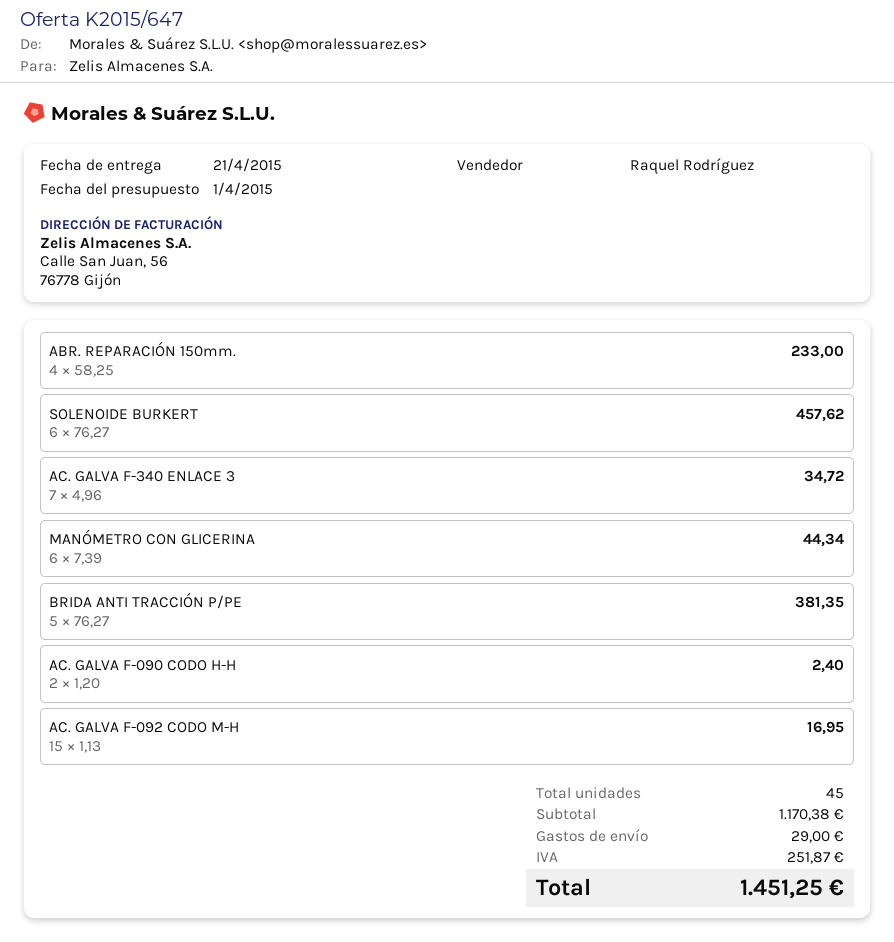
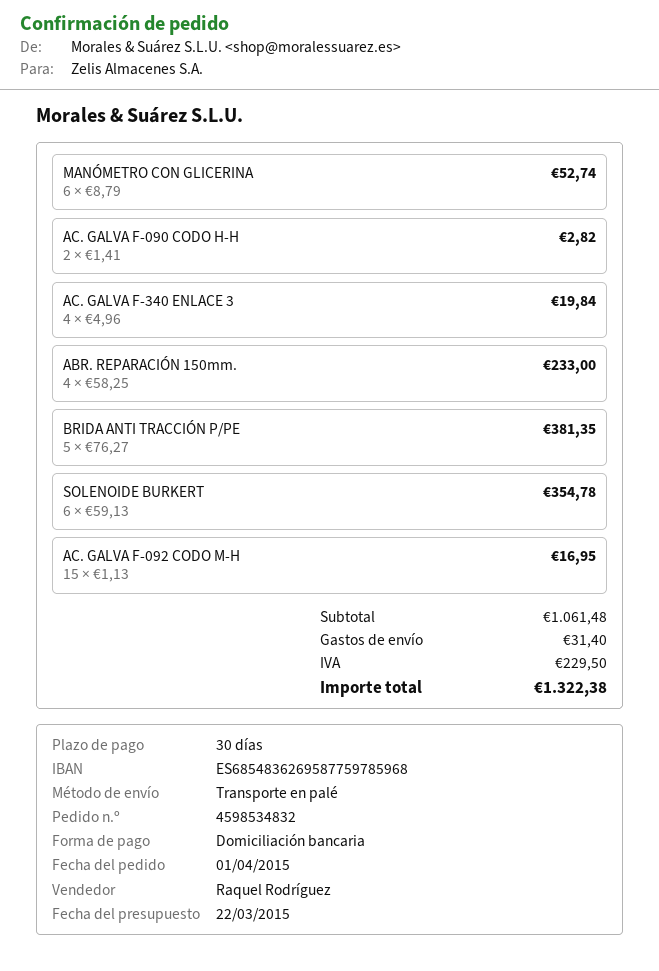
quote date: 2015-04-01 -> 2015-03-22
SOLENOIDE BURKERT: 6 x 76.27 = 457.62 -> 6 x 59.13 = 354.78
AC. GALVA F-340 ENLACE 3: 7 x 4.96 = 34.72 -> 4 x 4.96 = 19.84
MANÓMETRO CON GLICERINA: 6 x 7.39 = 44.34 -> 6 x 8.79 = 52.74
AC. GALVA F-090 CODO H-H: 2 x 1.20 = 2.40 -> 2 x 1.41 = 2.82
subtotal: 1170.38 -> 1061.48
shipping: 29.00 -> 31.40
tax: 251.87 -> 229.50
total: 1451.25 -> 1322.38

